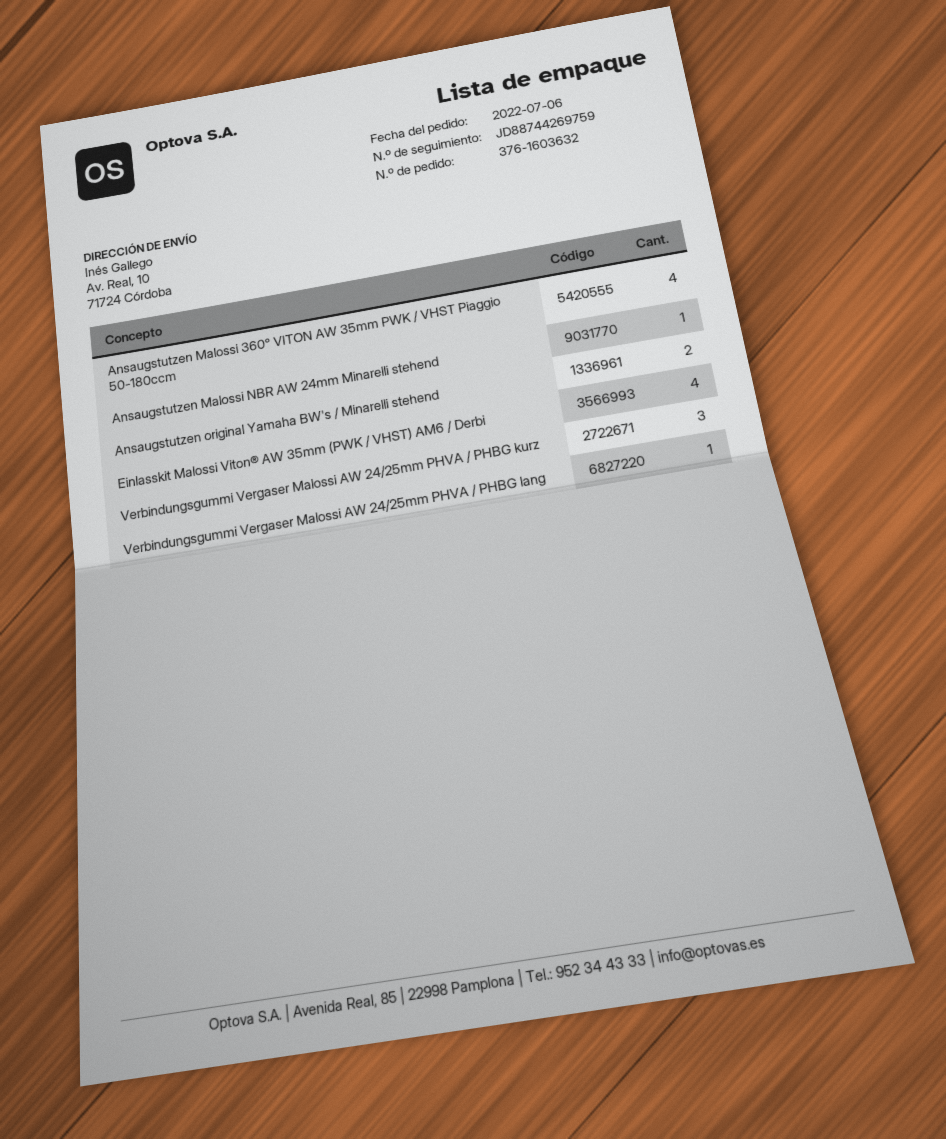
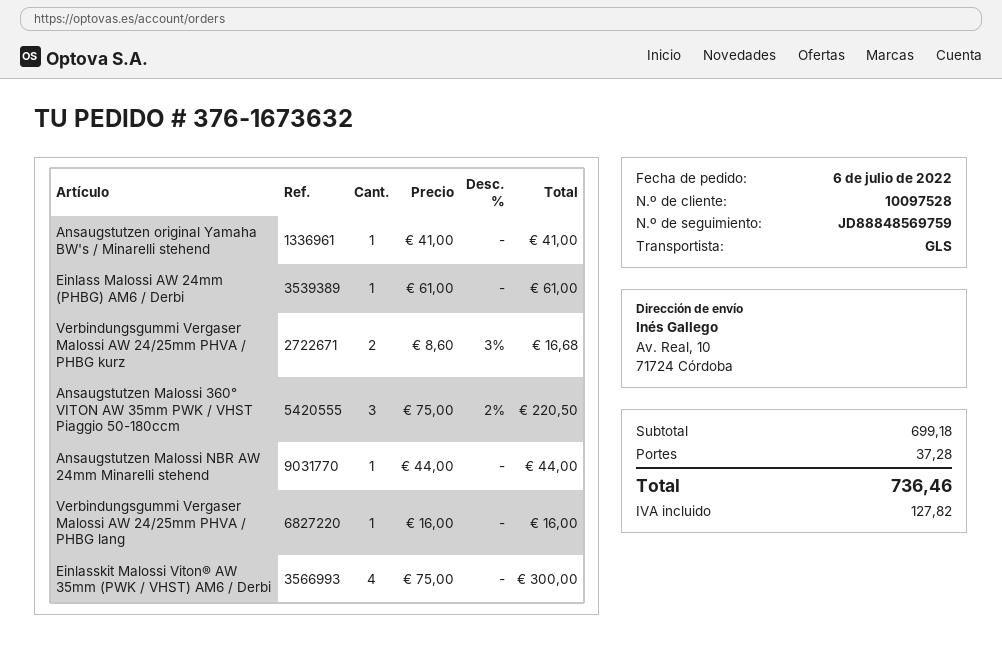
order number: 376-1603632 -> 376-1673632
tracking number: JD88744269759 -> JD88848569759
Ansaugstutzen Malossi 360° VITON AW 35mm PWK / VHST Piaggio 50-180ccm: 4 -> 3
Ansaugstutzen original Yamaha BW's / Minarelli stehend: 2 -> 1
Verbindungsgummi Vergaser Malossi AW 24/25mm PHVA / PHBG kurz: 3 -> 2
Einlass Malossi AW 24mm (PHBG) AM6 / Derbi: none -> 1

